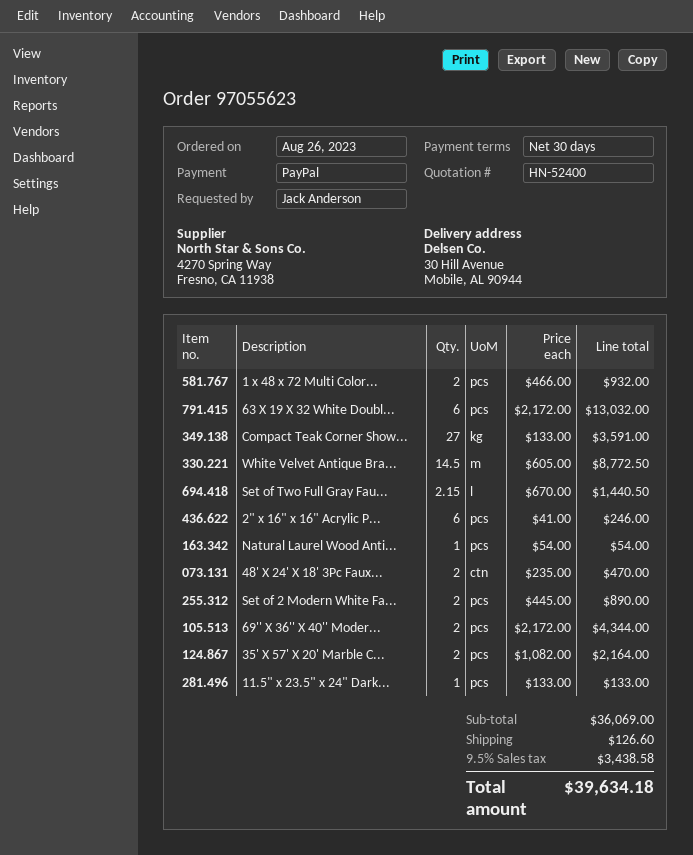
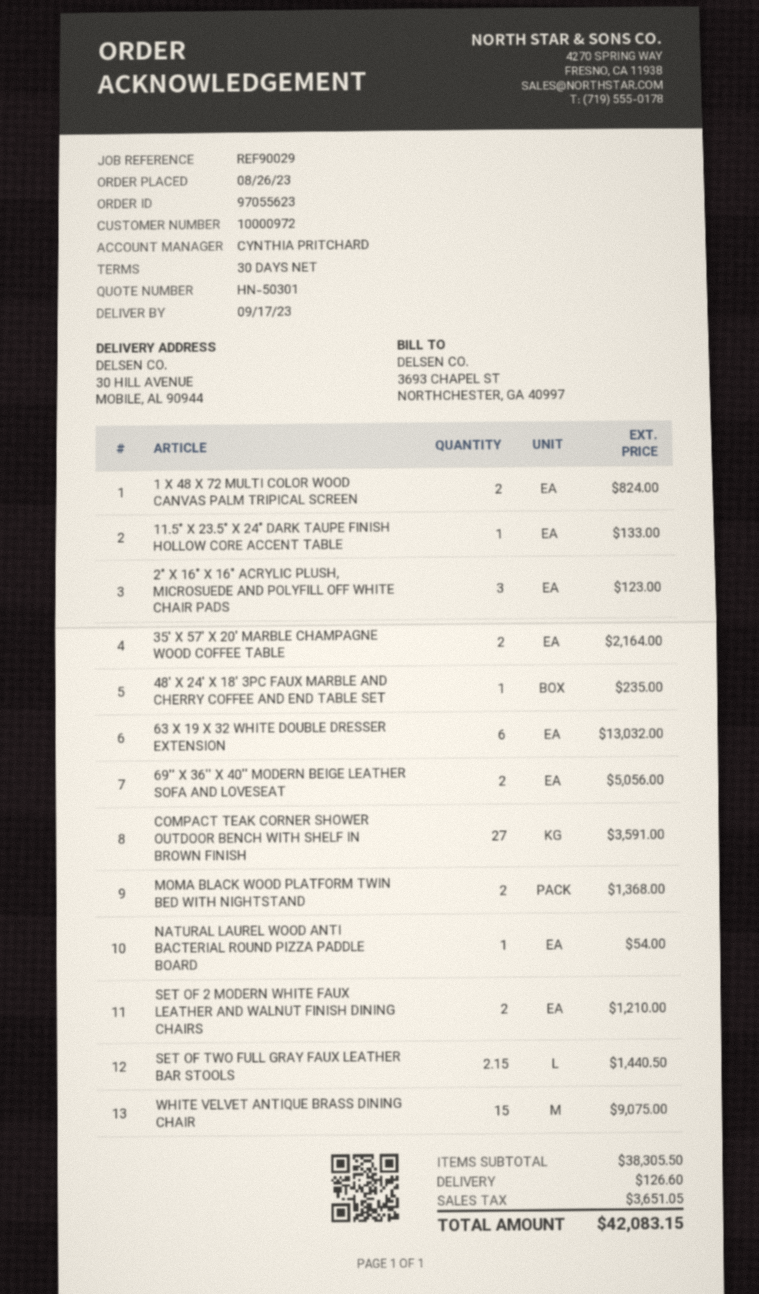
quote number: HN-52400 -> HN-50301
1 x 48 x 72 Multi Color...: 2 for 932.00 -> 2 for 824.00
White Velvet Antique Bra...: 14.5 for 8772.50 -> 15 for 9075.00
2" x 16" x 16" Acrylic P...: 6 for 246.00 -> 3 for 123.00
48' X 24' X 18' 3Pc Faux...: 2 for 470.00 -> 1 for 235.00
Set of 2 Modern White Fa...: 2 for 890.00 -> 2 for 1210.00
69'' X 36'' X 40'' Moder...: 2 for 4344.00 -> 2 for 5056.00
MOMA BLACK WOOD PLATFORM TWIN BED WITH NIGHTSTAND: none -> 2 for 1368.00
subtotal: 36069.00 -> 38305.50
tax: 3438.58 -> 3651.05
total: 39634.18 -> 42083.15

